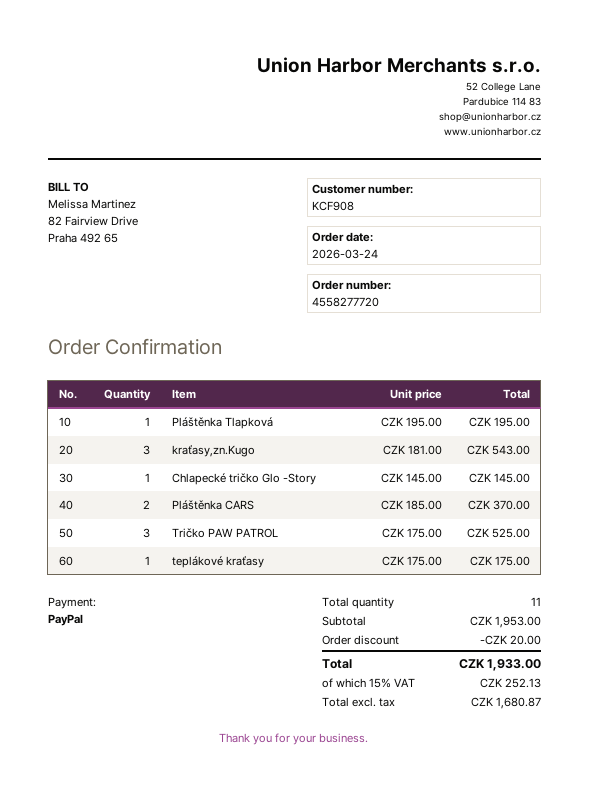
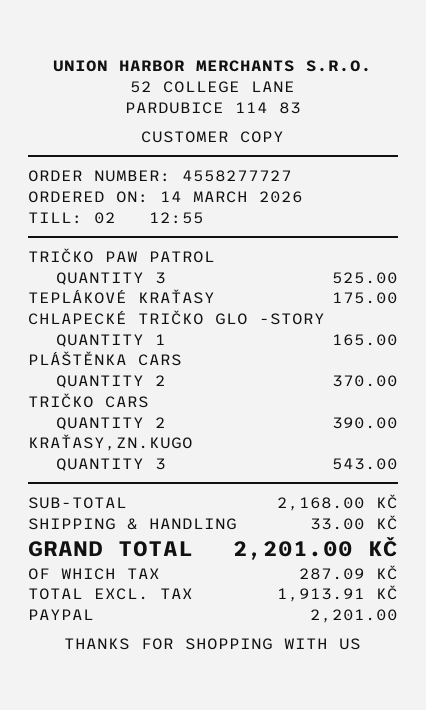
order number: 4558277720 -> 4558277727
order date: 2026-03-24 -> 2026-03-14
Pláštěnka Tlapková: 1 for 195.00 -> none
Chlapecké tričko Glo -Story: 1 for 145.00 -> 1 for 165.00
TRIČKO CARS: none -> 2 for 390.00
subtotal: 1953.00 -> 2168.00
discount: 20.00 -> none
shipping: none -> 33.00
net: 1680.87 -> 1913.91
tax: 252.13 -> 287.09
total: 1933.00 -> 2201.00

